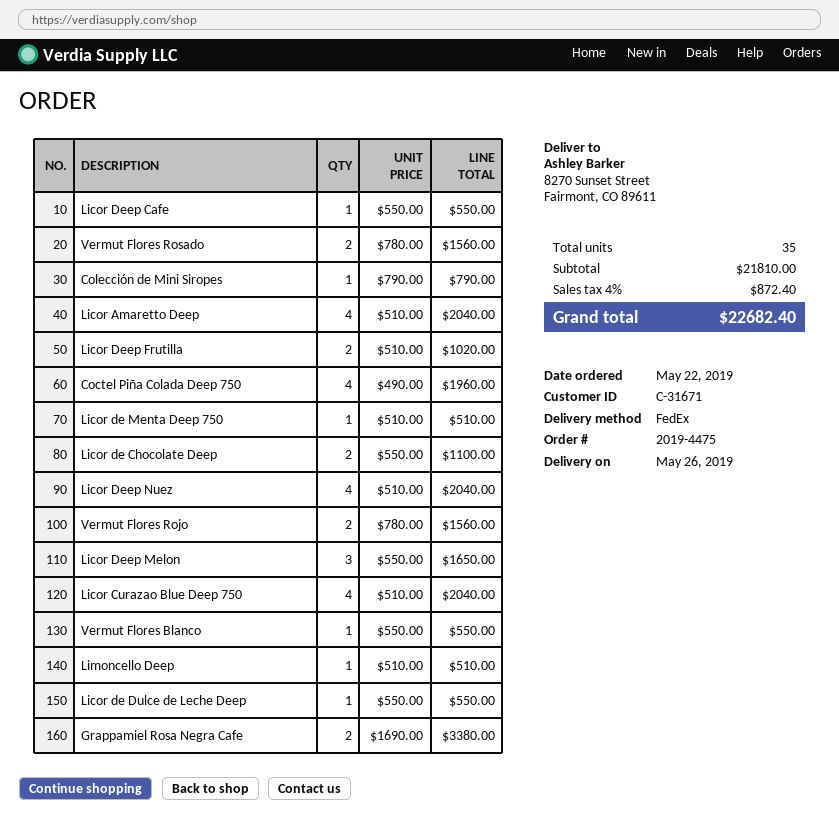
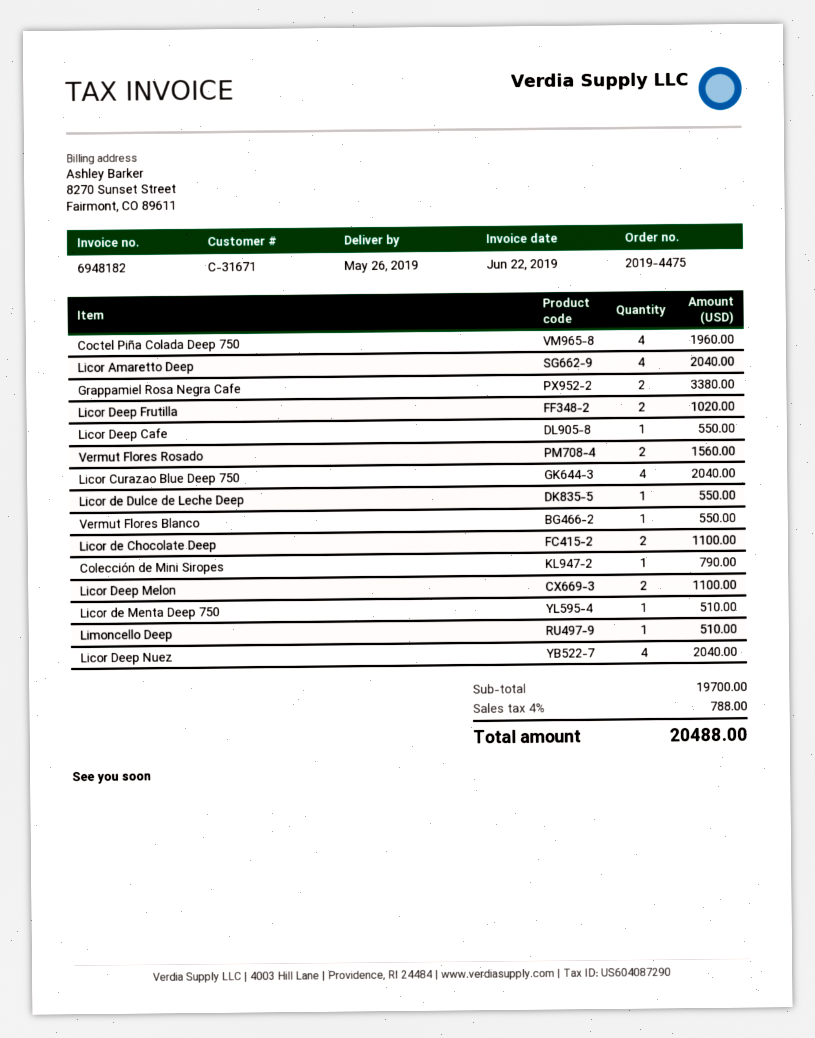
Vermut Flores Rojo: 2 for 1560.00 -> none
Licor Deep Melon: 3 for 1650.00 -> 2 for 1100.00
subtotal: 21810.00 -> 19700.00
tax: 4% = 872.40 -> 4% = 788.00
total: 22682.40 -> 20488.00

